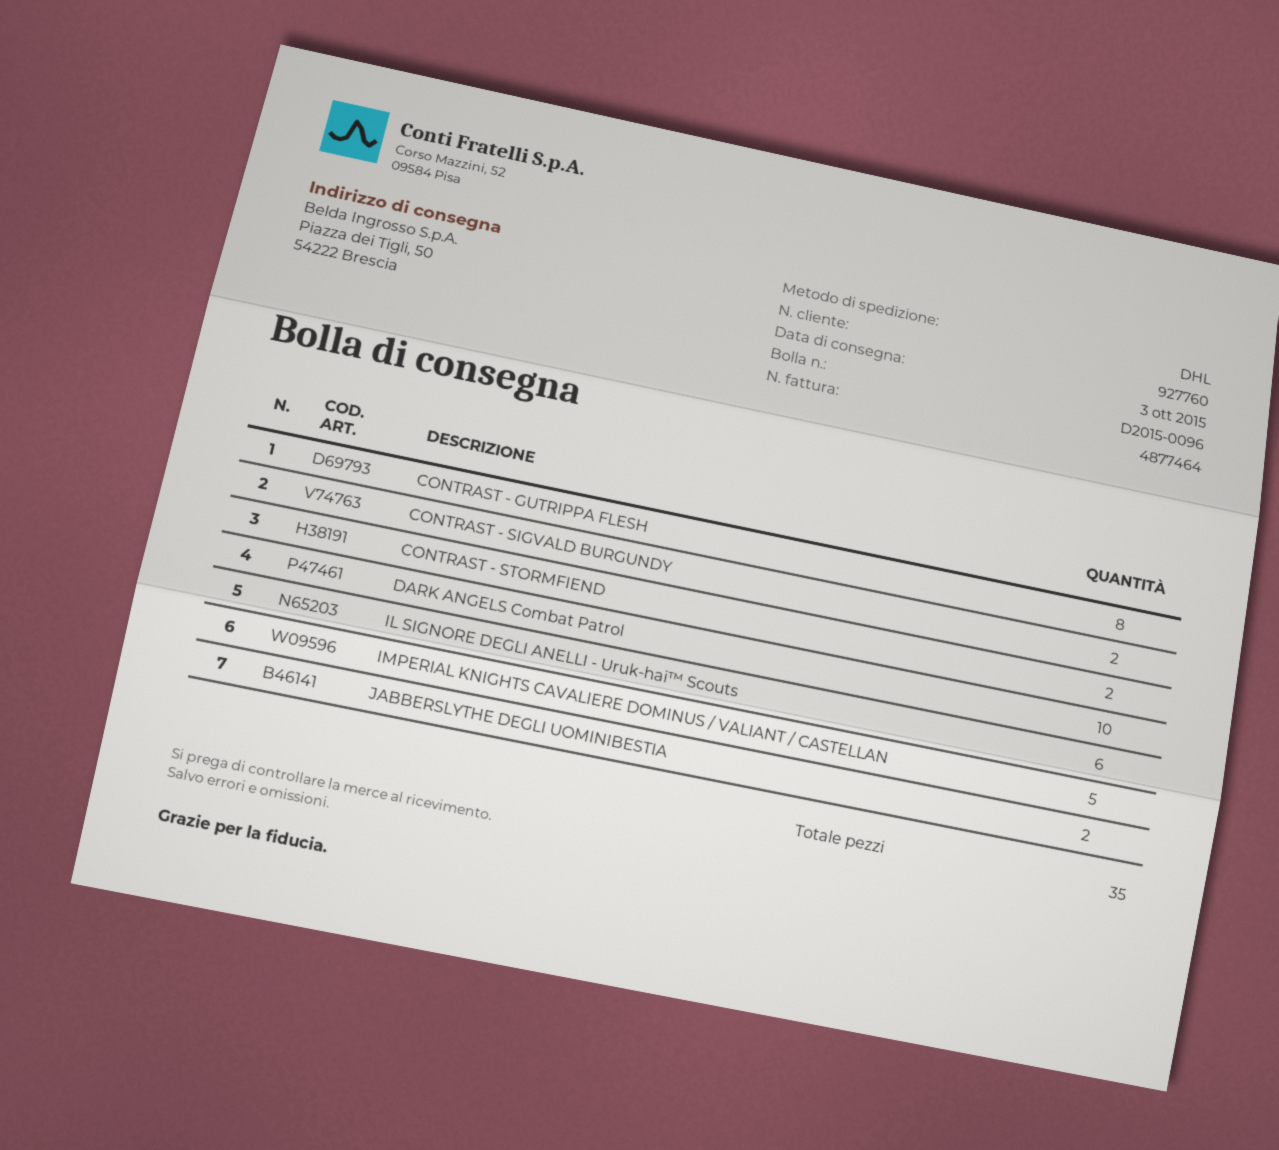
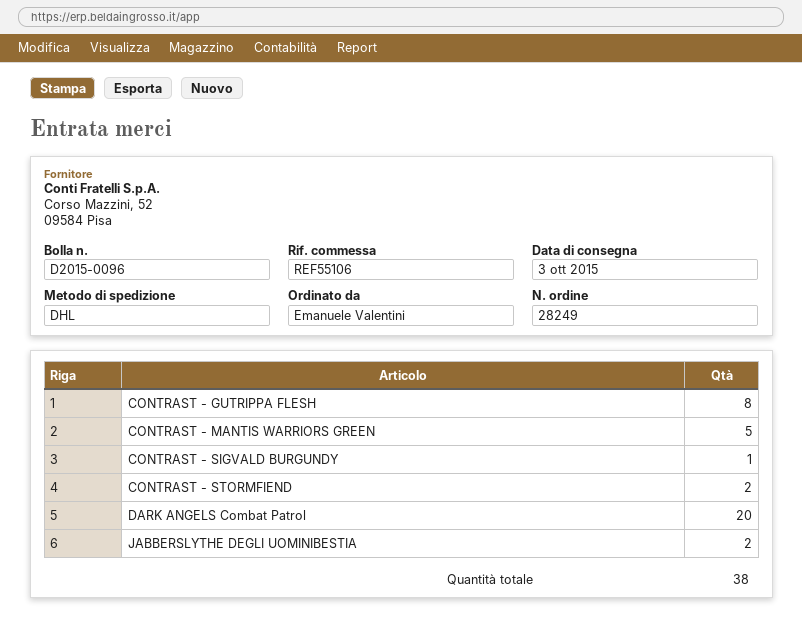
CONTRAST - SIGVALD BURGUNDY: 2 -> 1
DARK ANGELS Combat Patrol: 10 -> 20
IL SIGNORE DEGLI ANELLI - Uruk-hai™ Scouts: 6 -> none
IMPERIAL KNIGHTS CAVALIERE DOMINUS / VALIANT / CASTELLAN: 5 -> none
CONTRAST - MANTIS WARRIORS GREEN: none -> 5
total quantity: 35 -> 38

